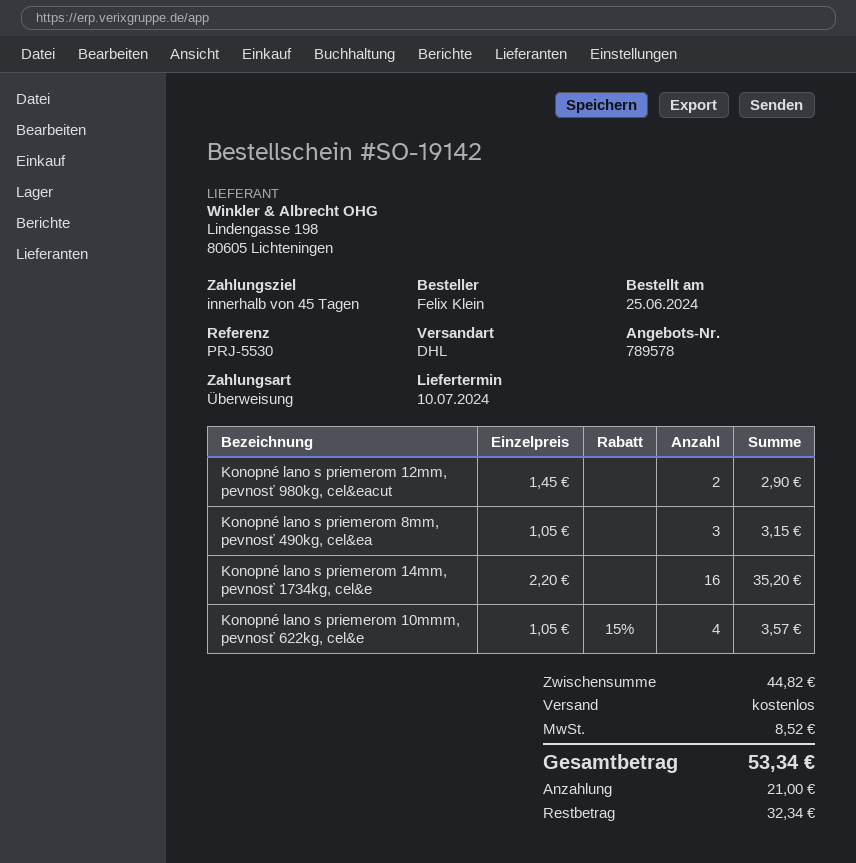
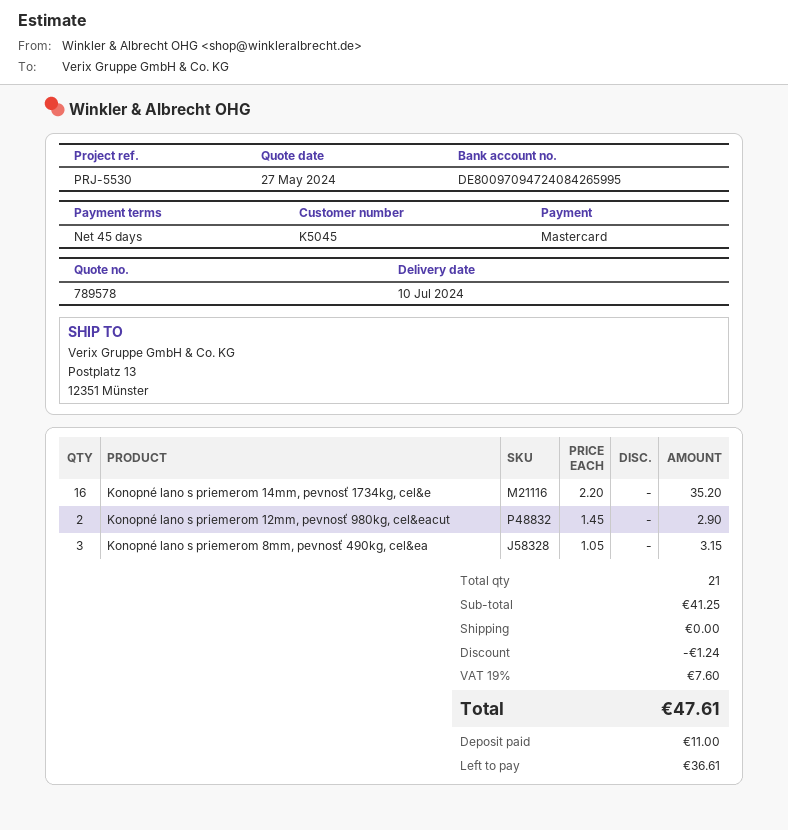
payment method: bank transfer -> Mastercard
Konopné lano s priemerom 10mmm, pevnosť 622kg, cel&e: 4 x 1.05 - 15% = 3.57 -> none
subtotal: 44.82 -> 41.25
discount: none -> 1.24
tax: 8.52 -> 7.60
total: 53.34 -> 47.61
deposit: 21.00 -> 11.00
balance: 32.34 -> 36.61

